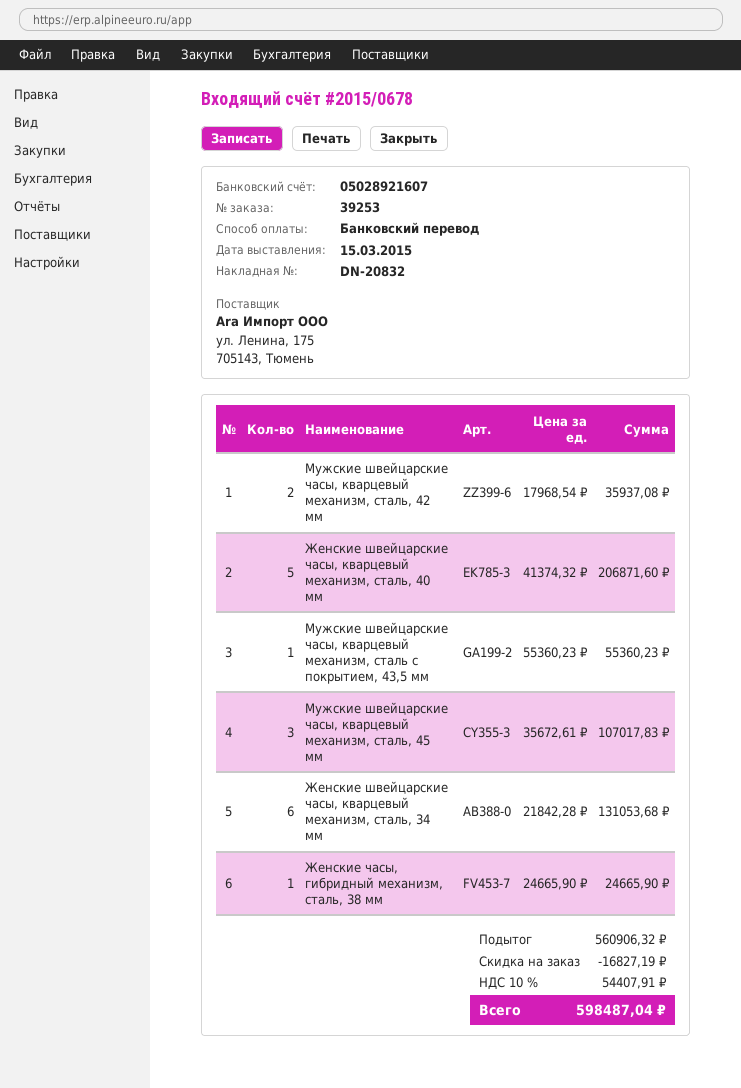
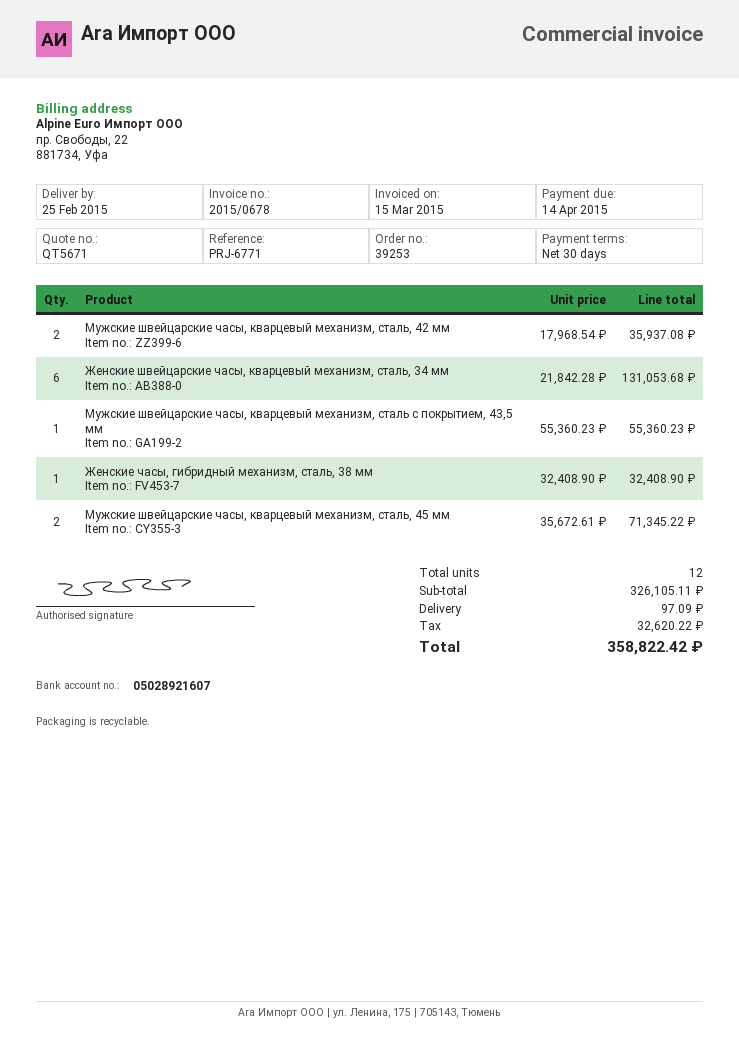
Женские швейцарские часы, кварцевый механизм, сталь, 40 мм: 5 x 41374.32 = 206871.60 -> none
Мужские швейцарские часы, кварцевый механизм, сталь, 45 мм: 3 x 35672.61 = 107017.83 -> 2 x 35672.61 = 71345.22
Женские часы, гибридный механизм, сталь, 38 мм: 1 x 24665.90 = 24665.90 -> 1 x 32408.90 = 32408.90
subtotal: 560906.32 -> 326105.11
discount: 16827.19 -> none
shipping: none -> 97.09
tax: 54407.91 -> 32620.22
total: 598487.04 -> 358822.42

